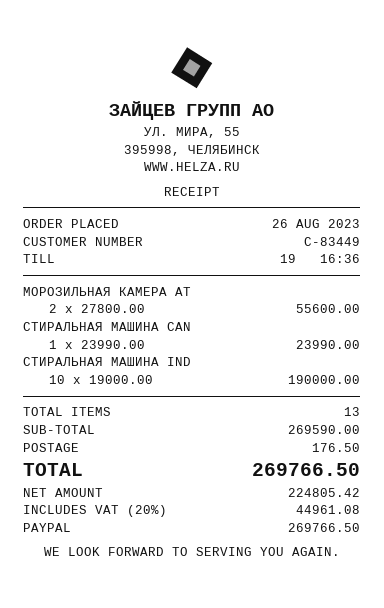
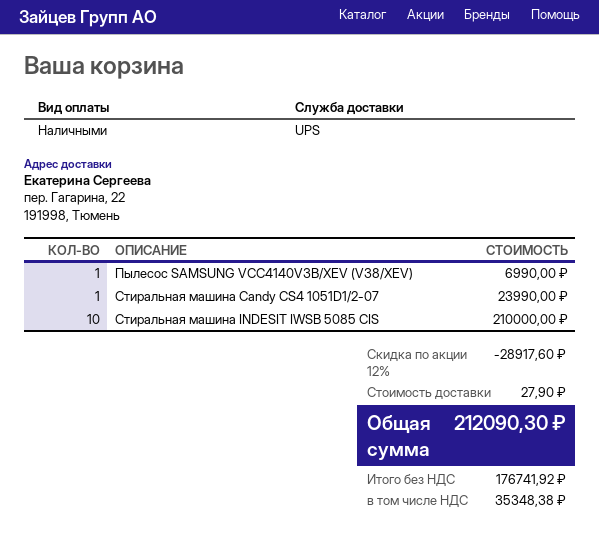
payment method: PayPal -> cash
МОРОЗИЛЬНАЯ КАМЕРА AT: 2 for 55600.00 -> none
СТИРАЛЬНАЯ МАШИНА IND: 10 for 190000.00 -> 10 for 210000.00
Пылесос SAMSUNG VCC4140V3B/XEV (V38/XEV): none -> 1 for 6990.00
discount: none -> 12% = 28917.60
shipping: 176.50 -> 27.90
net: 224805.42 -> 176741.92
tax: 44961.08 -> 35348.38
total: 269766.50 -> 212090.30

